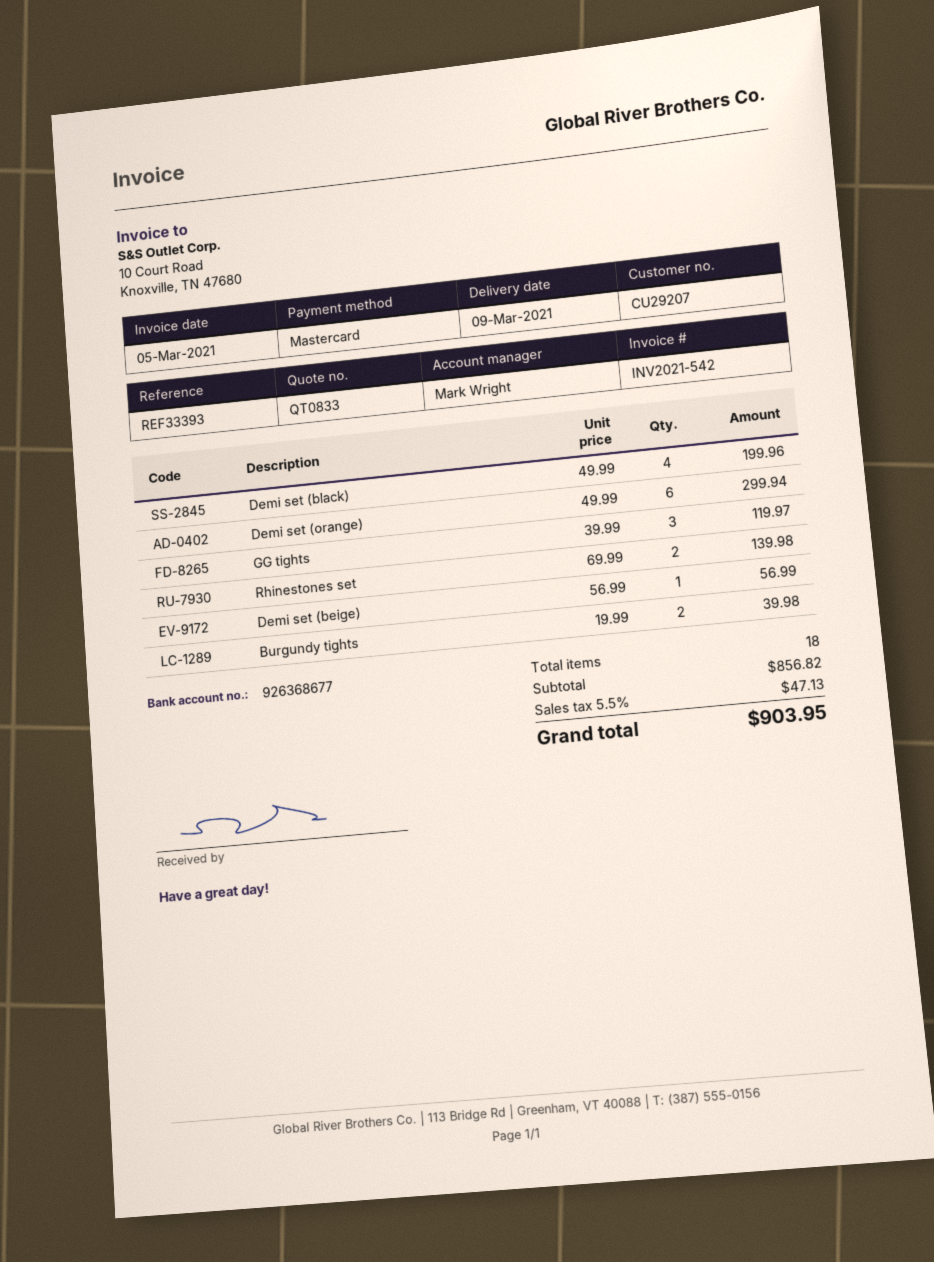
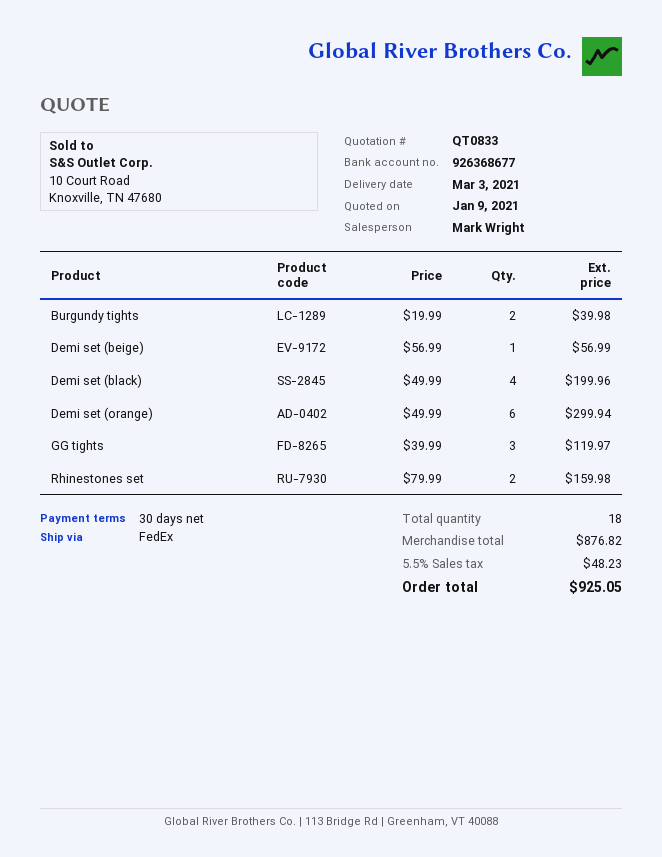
delivery date: 2021-03-09 -> 2021-03-03
Rhinestones set: 2 x 69.99 = 139.98 -> 2 x 79.99 = 159.98
subtotal: 856.82 -> 876.82
tax: 5.5% = 47.13 -> 5.5% = 48.23
total: 903.95 -> 925.05

